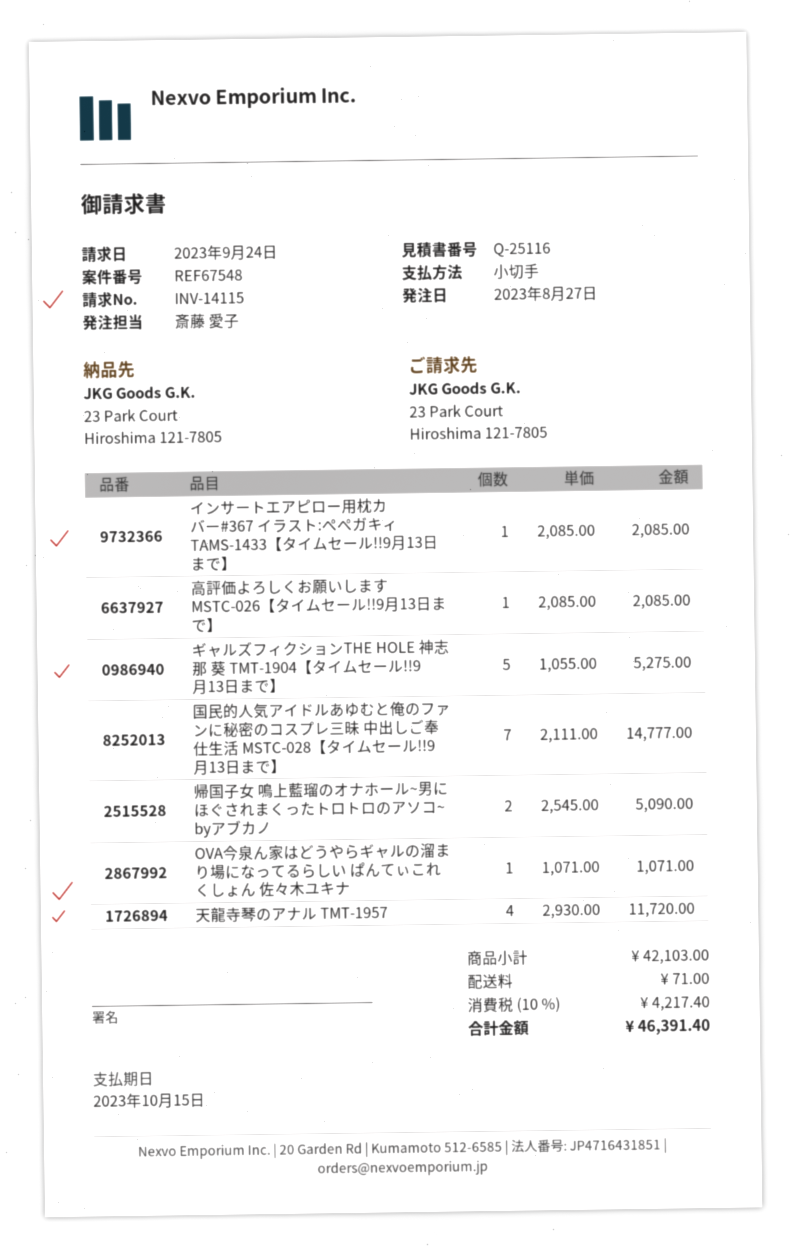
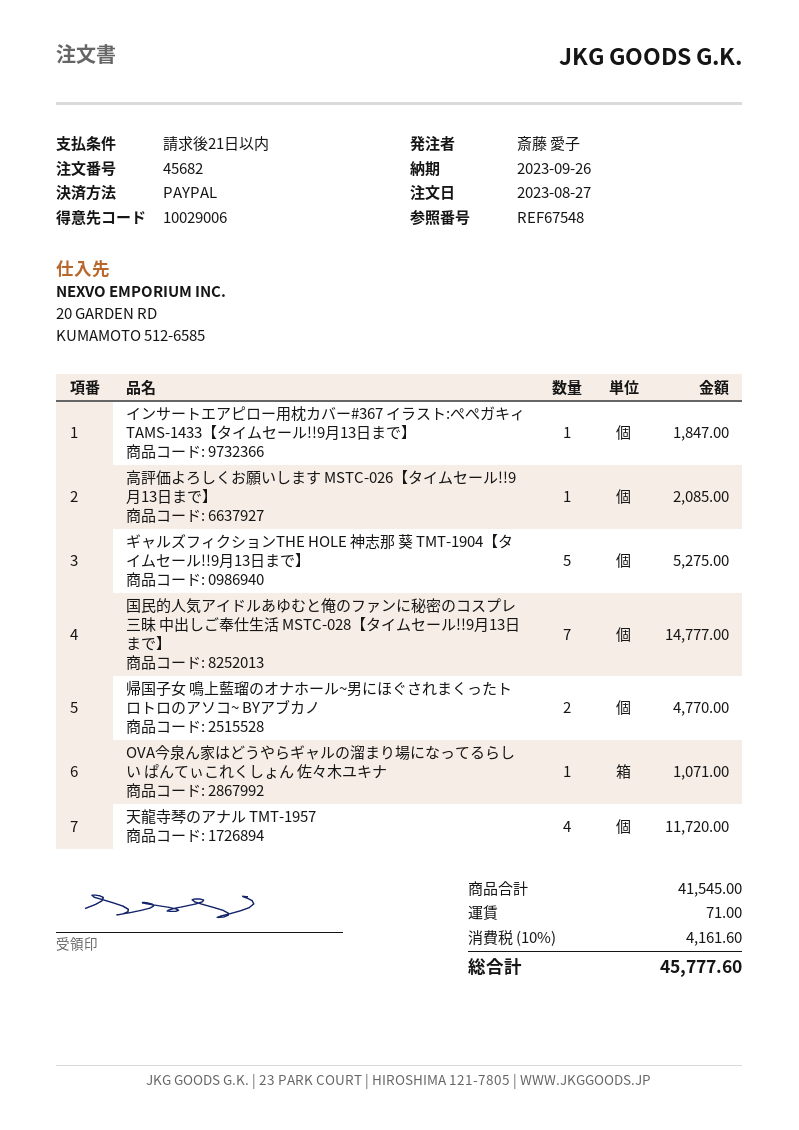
payment method: cheque -> PayPal
インサートエアピロー用枕カバー#367 イラスト:ぺぺガキィ TAMS-1433【タイムセール!!9月13日まで】: 1 for 2085.00 -> 1 for 1847.00
帰国子女 鳴上藍瑠のオナホール~男にほぐされまくったトロトロのアソコ~ byアブカノ: 2 for 5090.00 -> 2 for 4770.00
subtotal: 42103.00 -> 41545.00
tax: 10% = 4217.40 -> 10% = 4161.60
total: 46391.40 -> 45777.60

